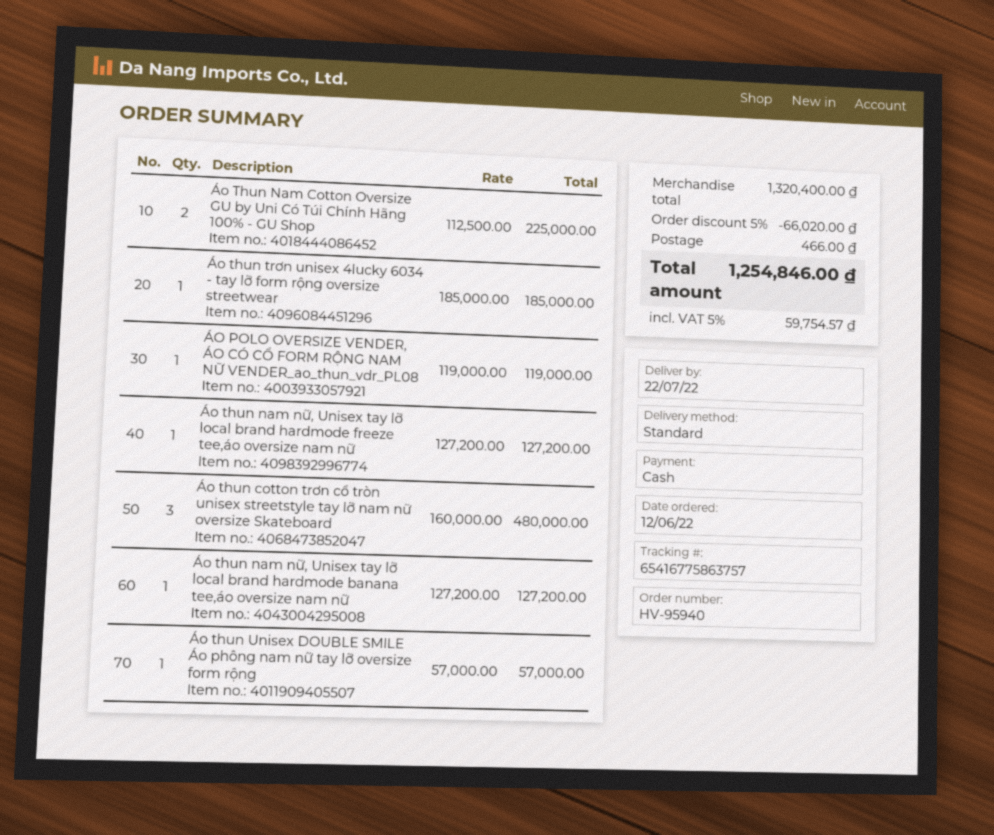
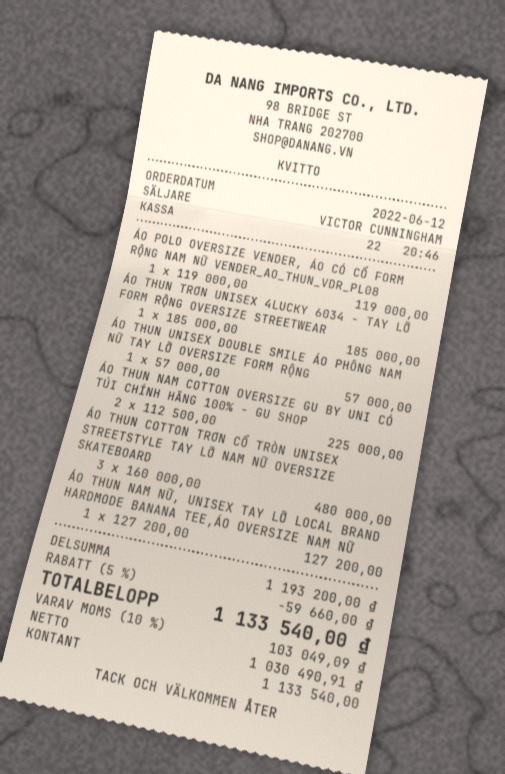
Áo thun nam nữ, Unisex tay lỡ local brand hardmode freeze tee,áo oversize nam nữ: 1 x 127200.00 = 127200.00 -> none
subtotal: 1320400.00 -> 1193200.00
discount: 5% = 66020.00 -> 5% = 59660.00
shipping: 466.00 -> none
tax: 5% = 59754.57 -> 10% = 103049.09
total: 1254846.00 -> 1133540.00

